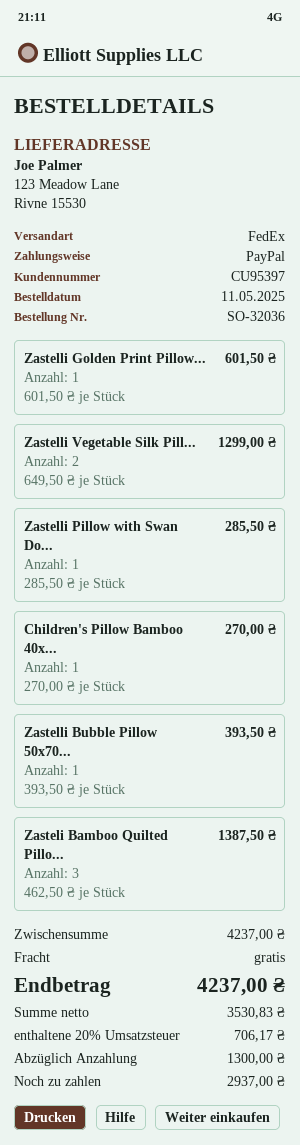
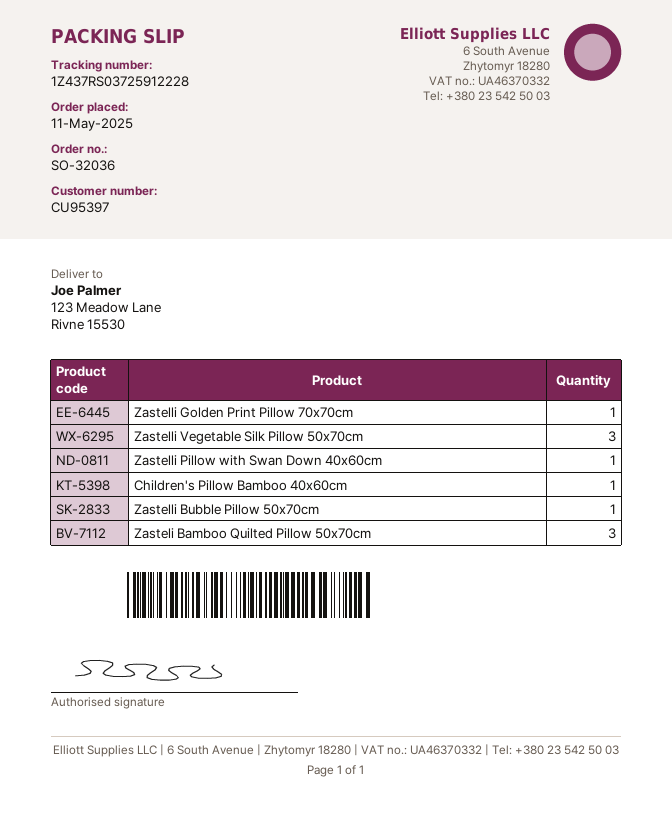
Zastelli Vegetable Silk Pill...: 2 -> 3

